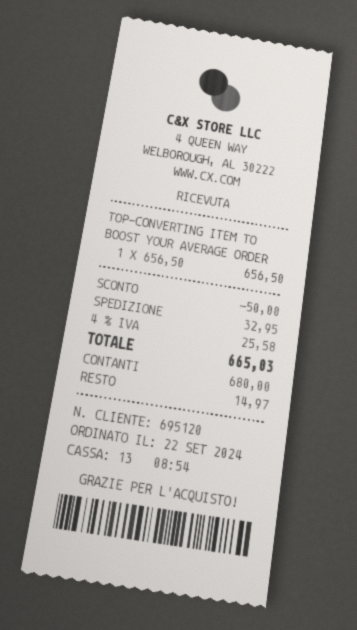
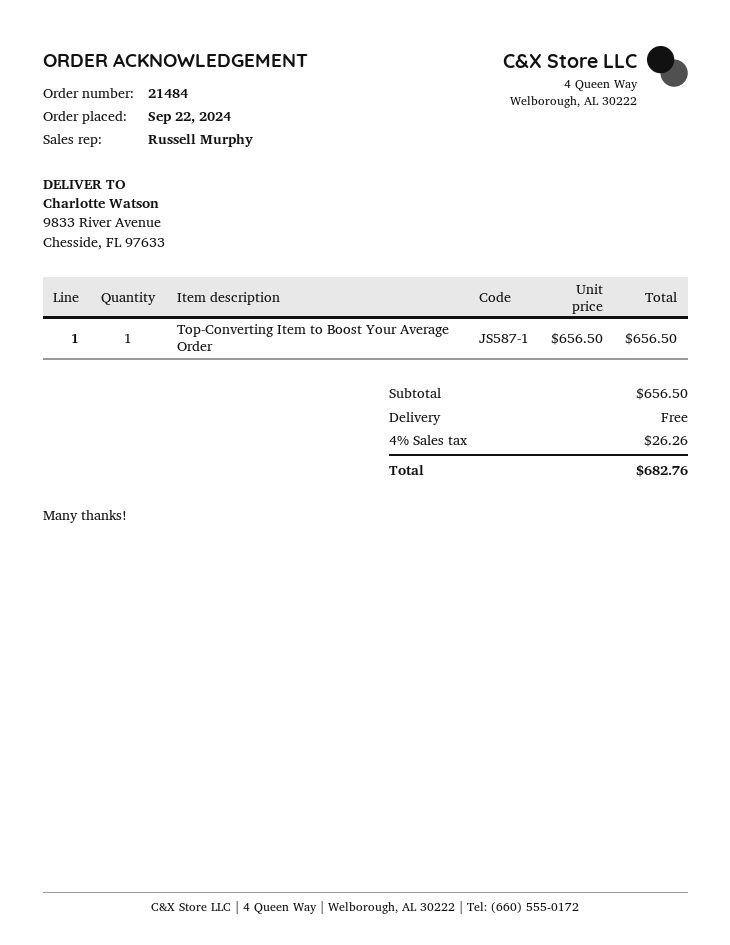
discount: 50.00 -> none
shipping: 32.95 -> 0.00
tax: 4% = 25.58 -> 4% = 26.26
total: 665.03 -> 682.76

